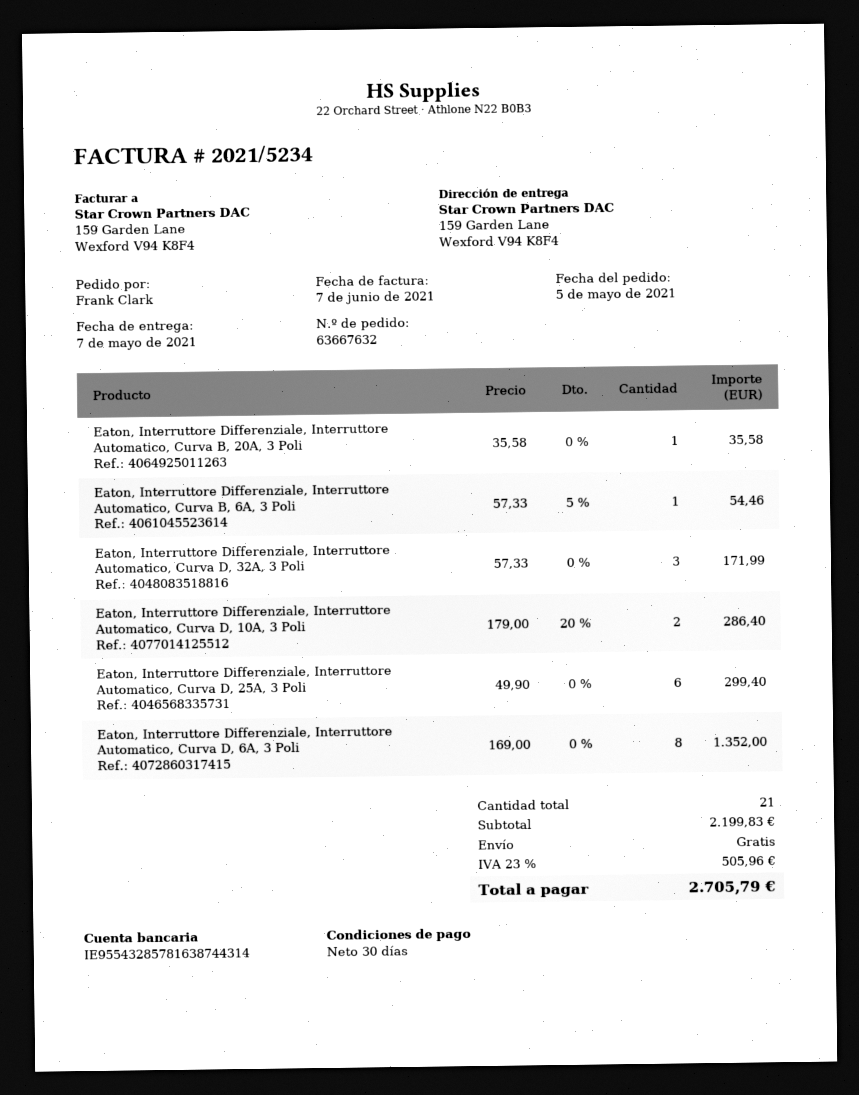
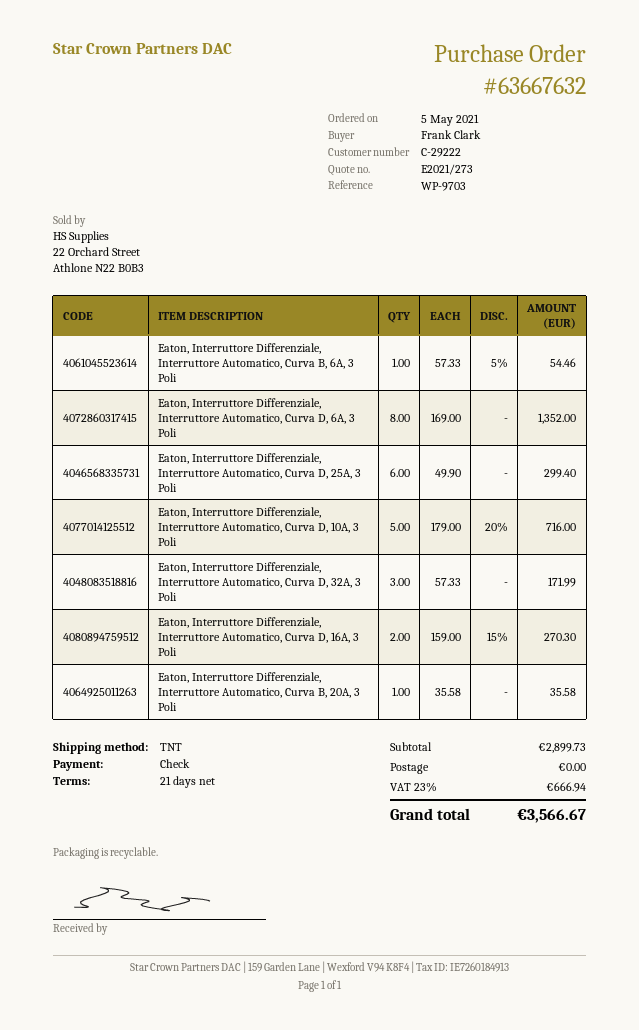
payment terms: 30 days -> 21 days
Eaton, Interruttore Differenziale, Interruttore Automatico, Curva D, 10A, 3 Poli: 2 x 179.00 - 20% = 286.40 -> 5 x 179.00 - 20% = 716.00
Eaton, Interruttore Differenziale, Interruttore Automatico, Curva D, 16A, 3 Poli: none -> 2 x 159.00 - 15% = 270.30
subtotal: 2199.83 -> 2899.73
tax: 23% = 505.96 -> 23% = 666.94
total: 2705.79 -> 3566.67

